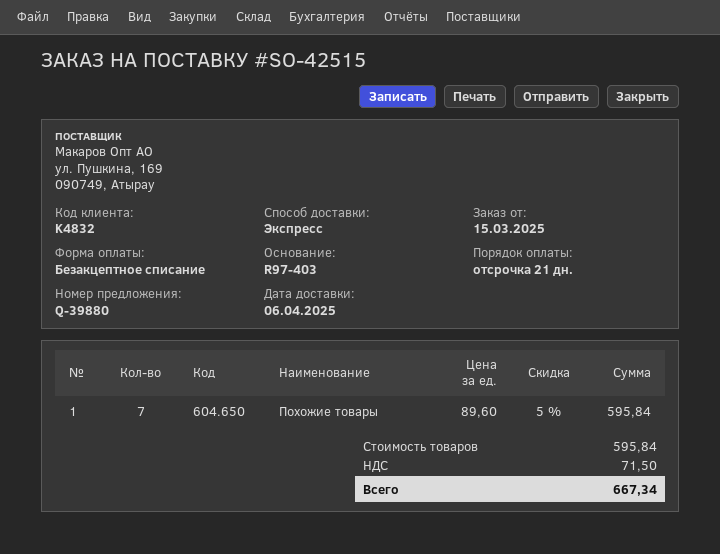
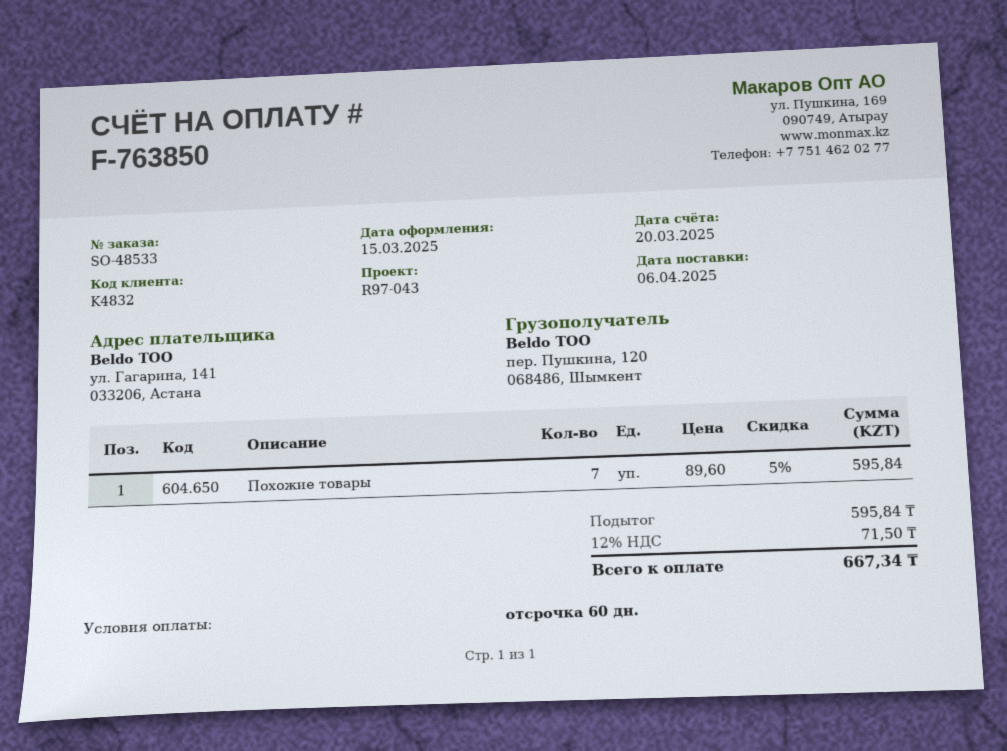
order number: SO-42515 -> SO-48533
payment terms: 21 days -> 60 days
reference: R97-403 -> R97-043

